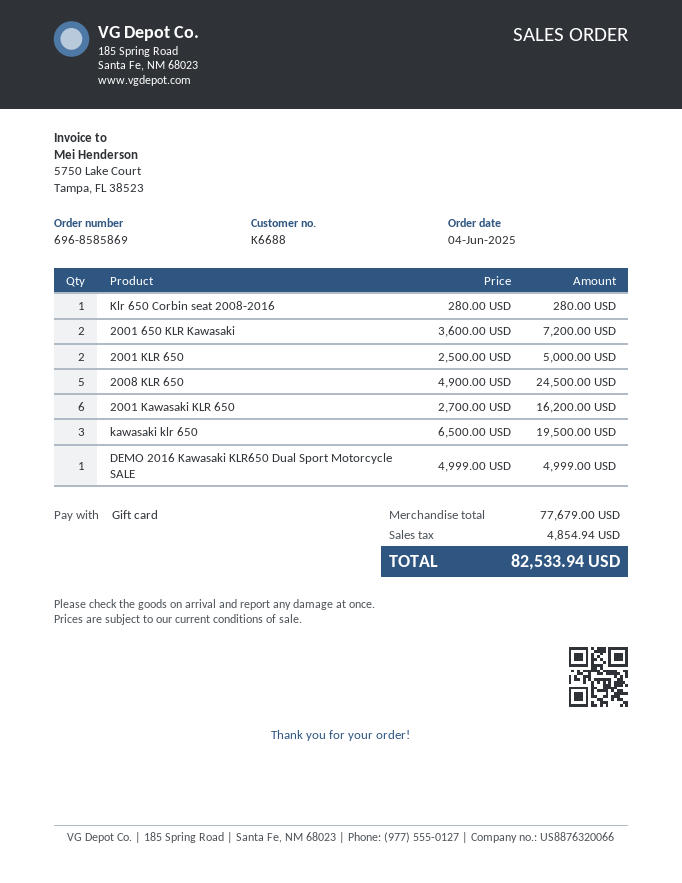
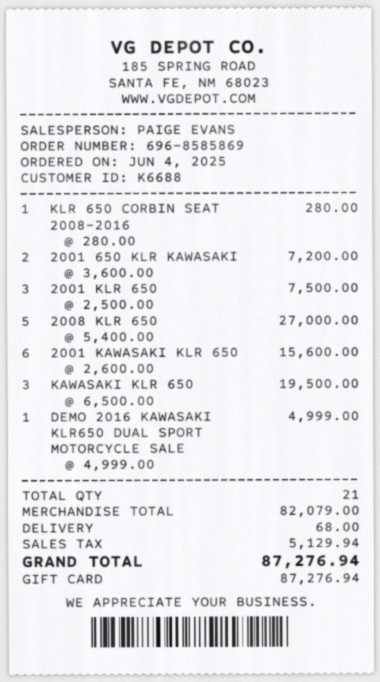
2001 KLR 650: 2 x 2500.00 = 5000.00 -> 3 x 2500.00 = 7500.00
2008 KLR 650: 5 x 4900.00 = 24500.00 -> 5 x 5400.00 = 27000.00
2001 Kawasaki KLR 650: 6 x 2700.00 = 16200.00 -> 6 x 2600.00 = 15600.00
subtotal: 77679.00 -> 82079.00
shipping: none -> 68.00
tax: 4854.94 -> 5129.94
total: 82533.94 -> 87276.94

